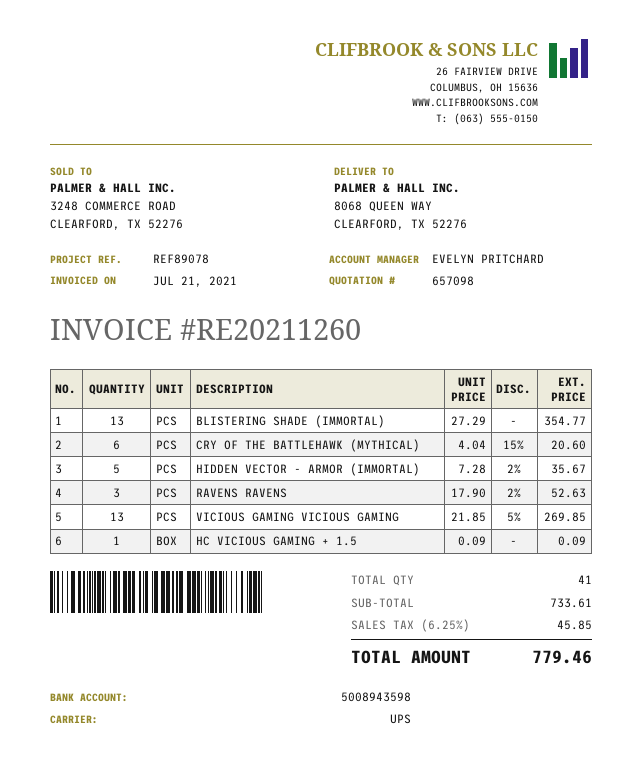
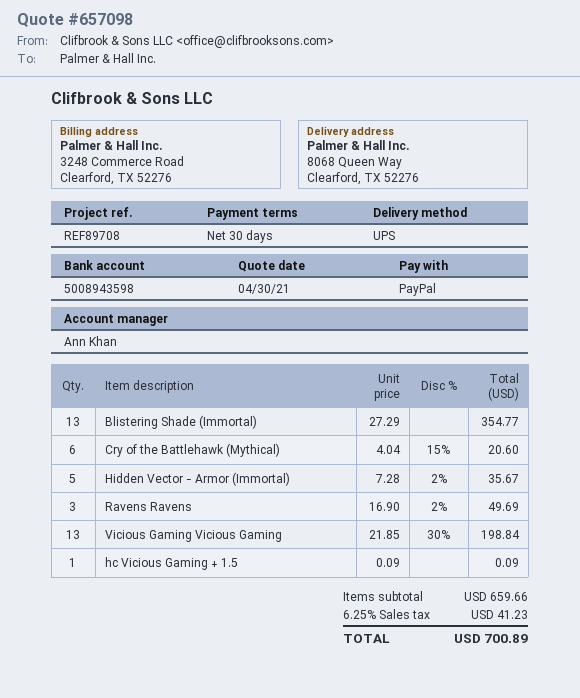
reference: REF89078 -> REF89708
sales rep: EVELYN PRITCHARD -> Ann Khan
RAVENS RAVENS: 3 x 17.90 - 2% = 52.63 -> 3 x 16.90 - 2% = 49.69
VICIOUS GAMING VICIOUS GAMING: 13 x 21.85 - 5% = 269.85 -> 13 x 21.85 - 30% = 198.84
subtotal: 733.61 -> 659.66
tax: 6.25% = 45.85 -> 6.25% = 41.23
total: 779.46 -> 700.89

